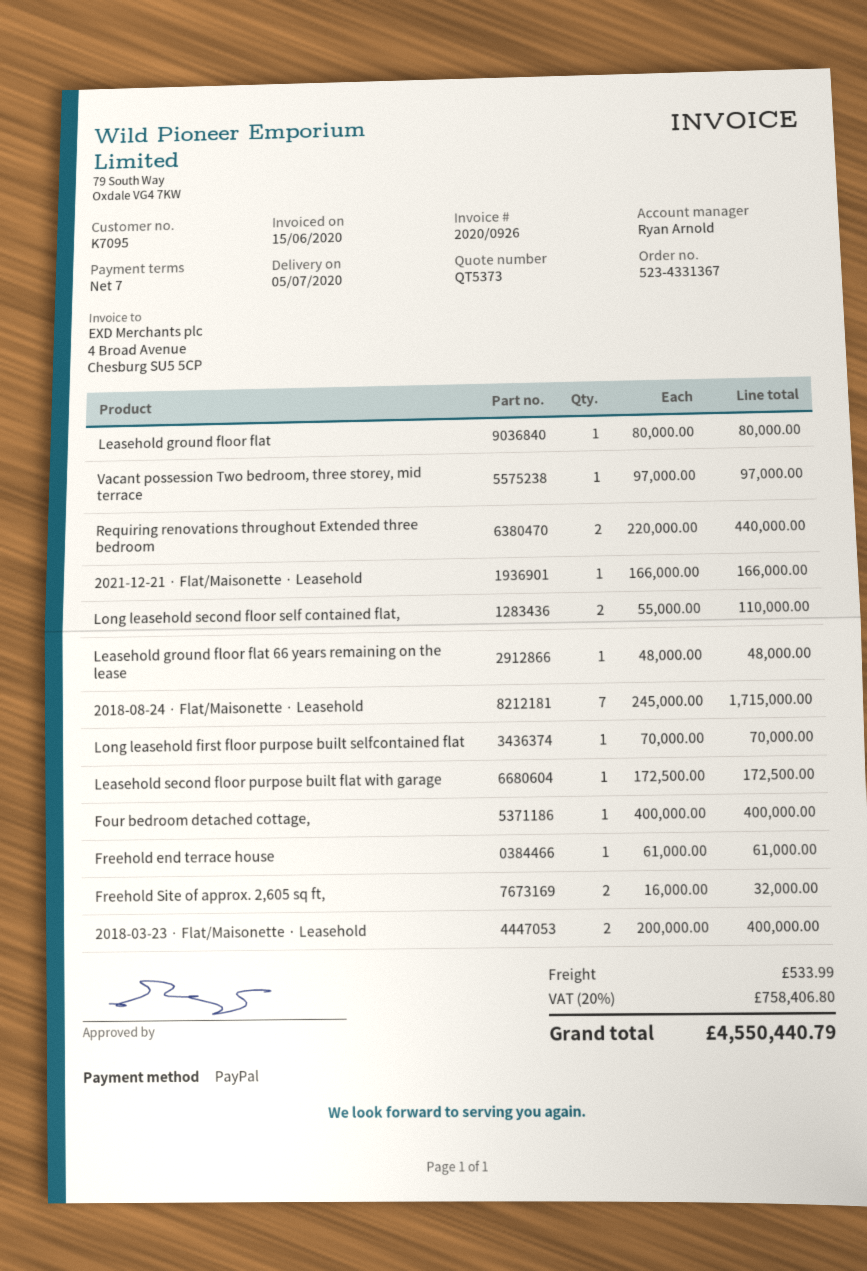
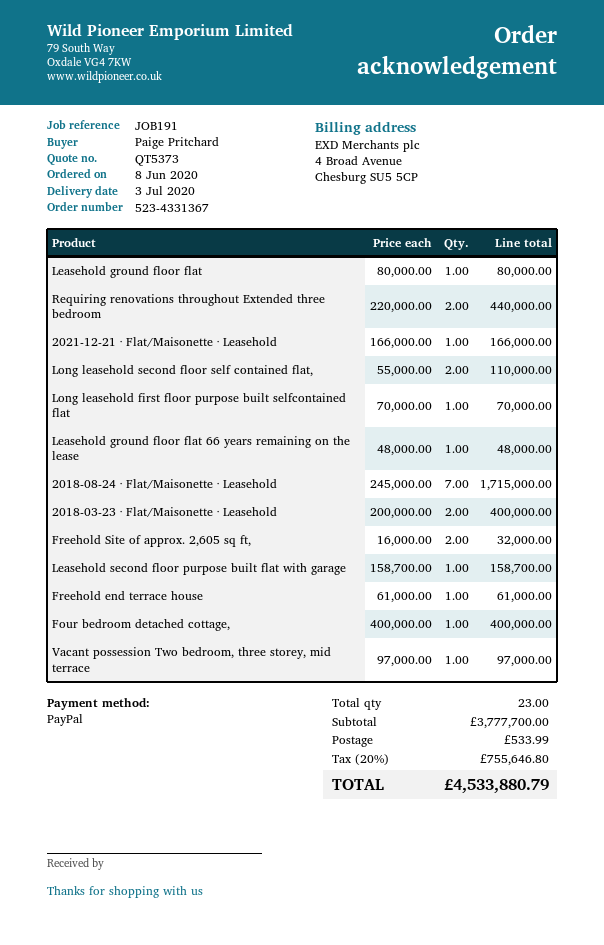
delivery date: 2020-07-05 -> 2020-07-03
Leasehold second floor purpose built flat with garage: 1 x 172500.00 = 172500.00 -> 1 x 158700.00 = 158700.00
tax: 20% = 758406.80 -> 20% = 755646.80
total: 4550440.79 -> 4533880.79

